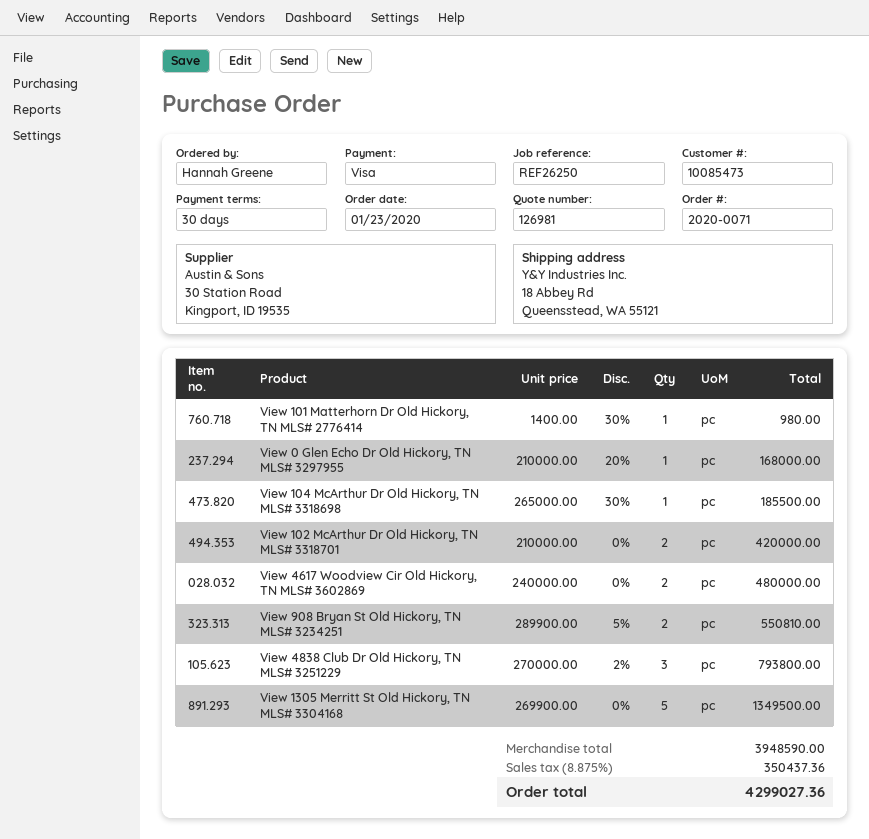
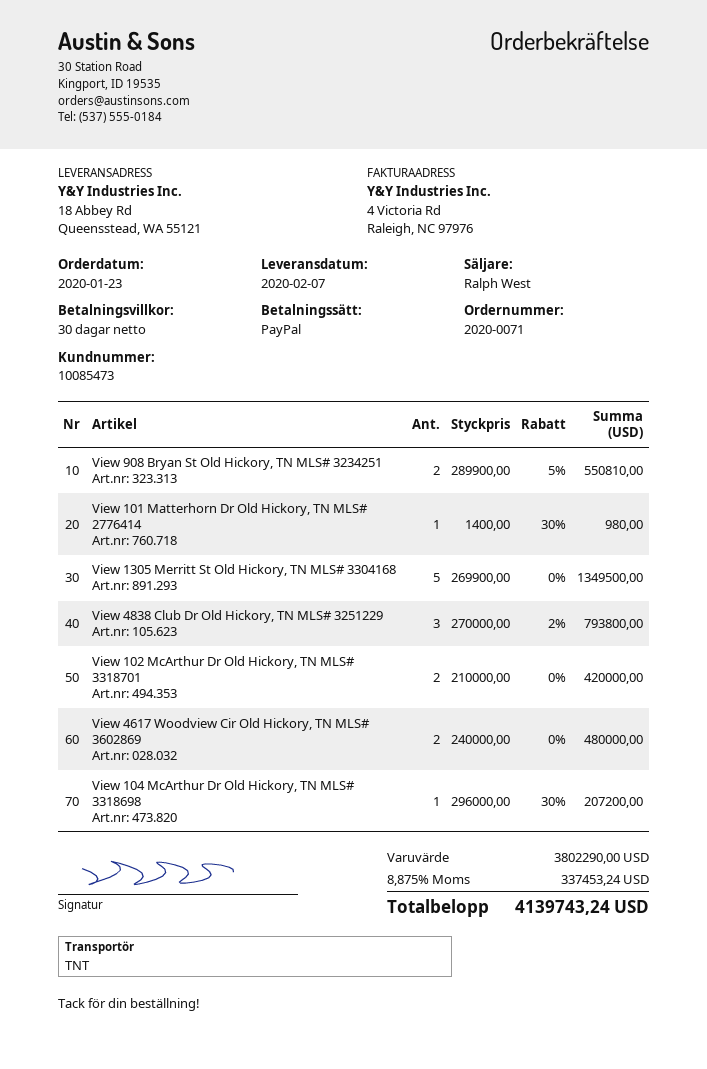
payment method: Visa -> PayPal
View 0 Glen Echo Dr Old Hickory, TN MLS# 3297955: 1 x 210000.00 - 20% = 168000.00 -> none
View 104 McArthur Dr Old Hickory, TN MLS# 3318698: 1 x 265000.00 - 30% = 185500.00 -> 1 x 296000.00 - 30% = 207200.00
subtotal: 3948590.00 -> 3802290.00
tax: 8.875% = 350437.36 -> 8.875% = 337453.24
total: 4299027.36 -> 4139743.24

